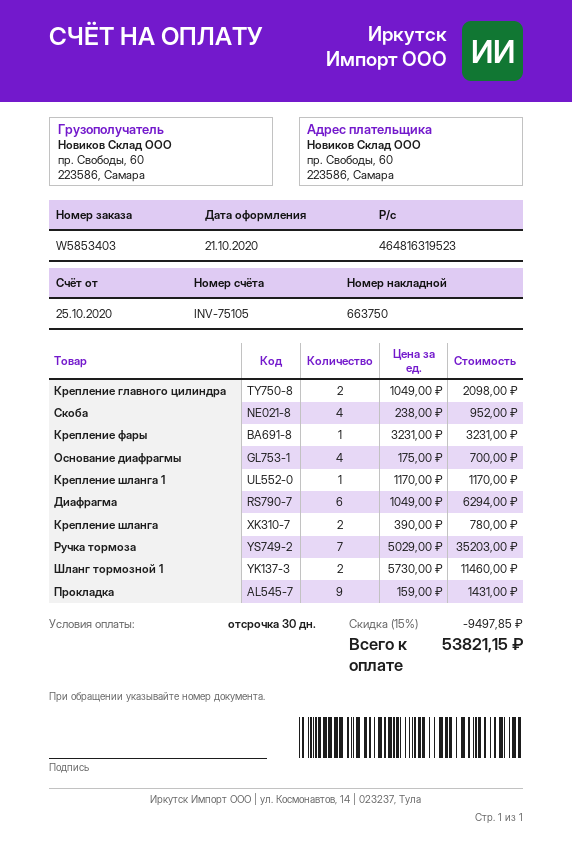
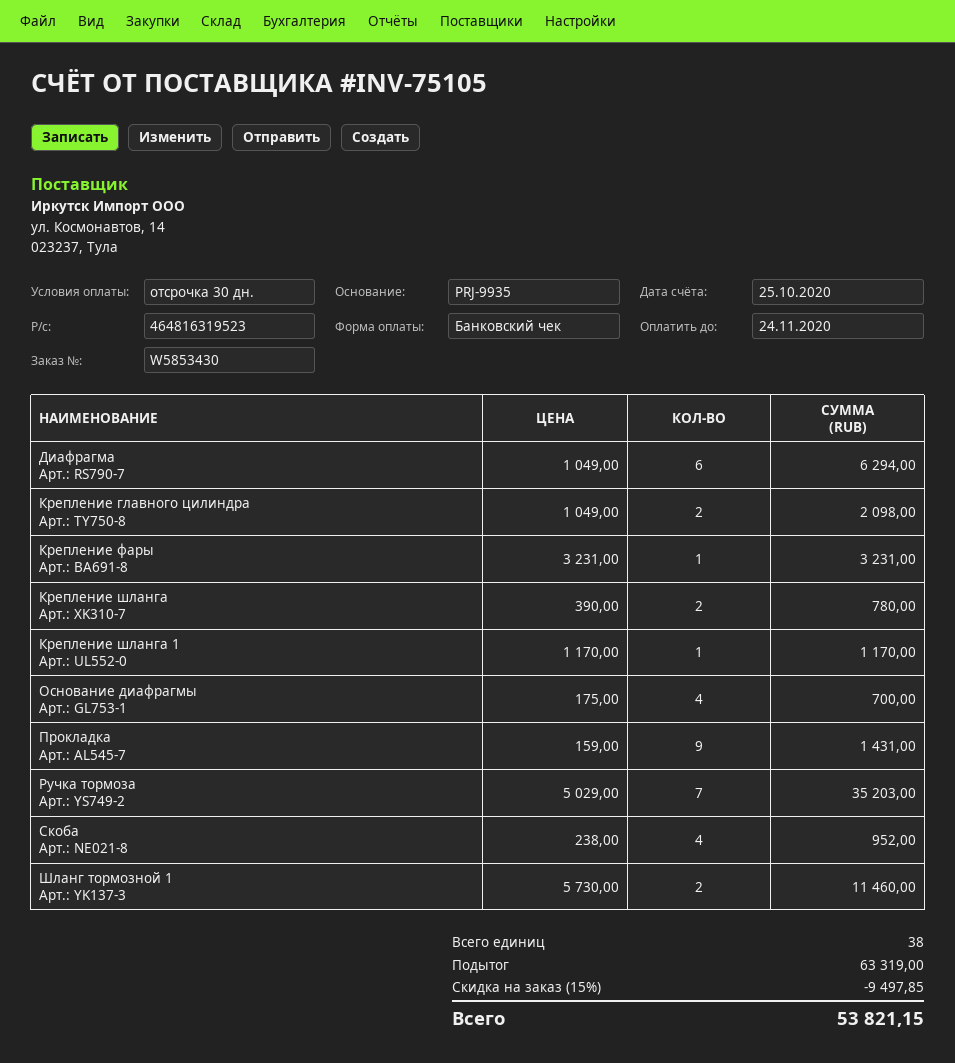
order number: W5853403 -> W5853430

